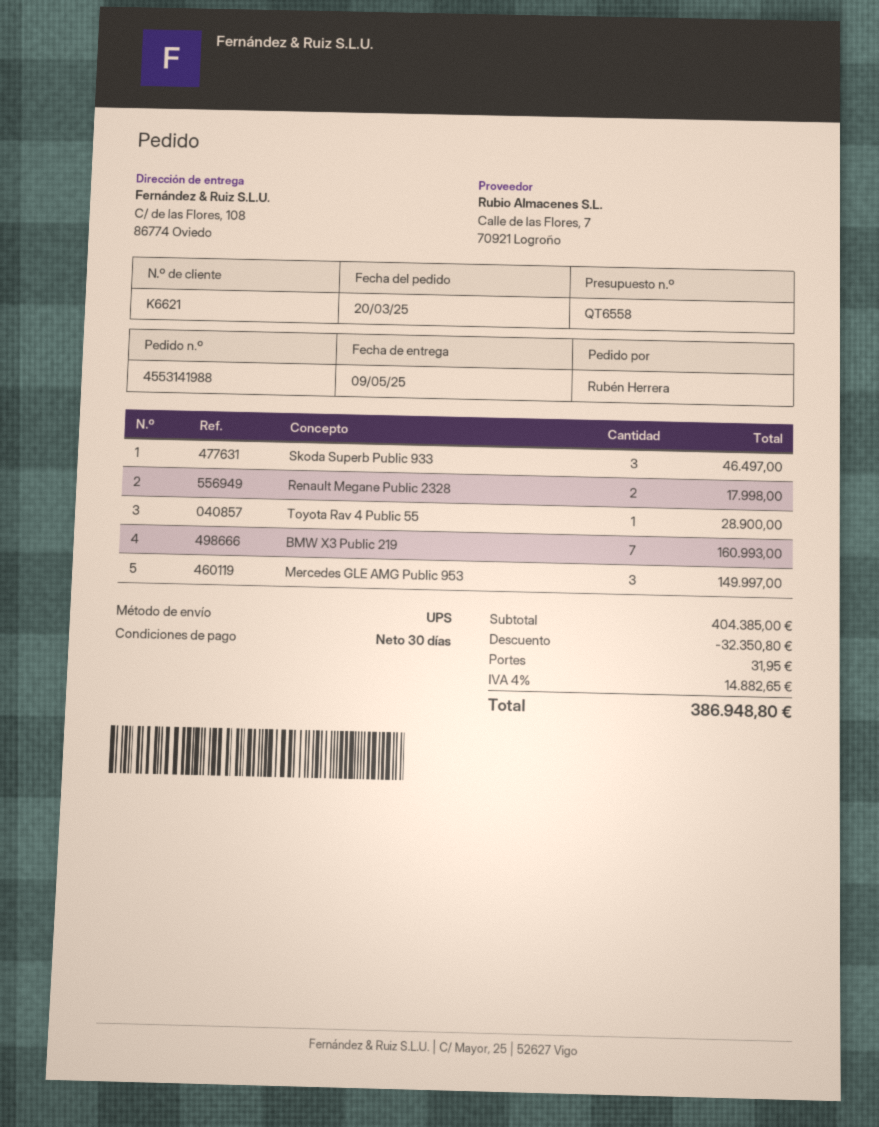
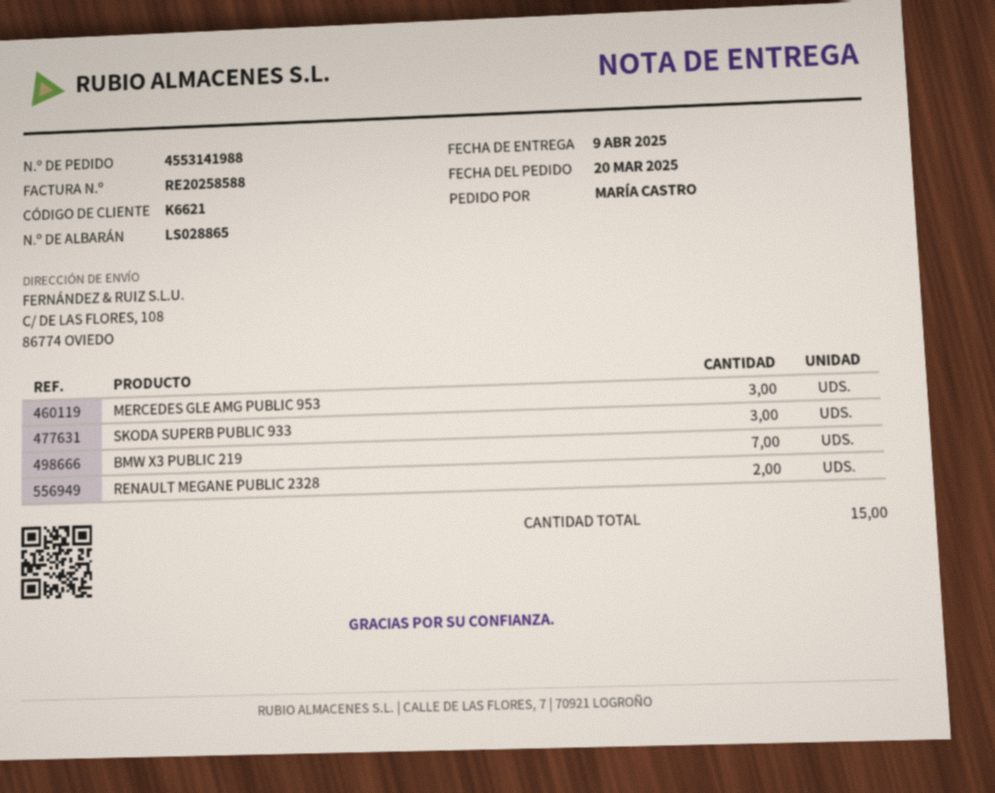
delivery date: 2025-05-09 -> 2025-04-09
ordered by: Rubén Herrera -> MARÍA CASTRO
Toyota Rav 4 Public 55: 1 -> none

